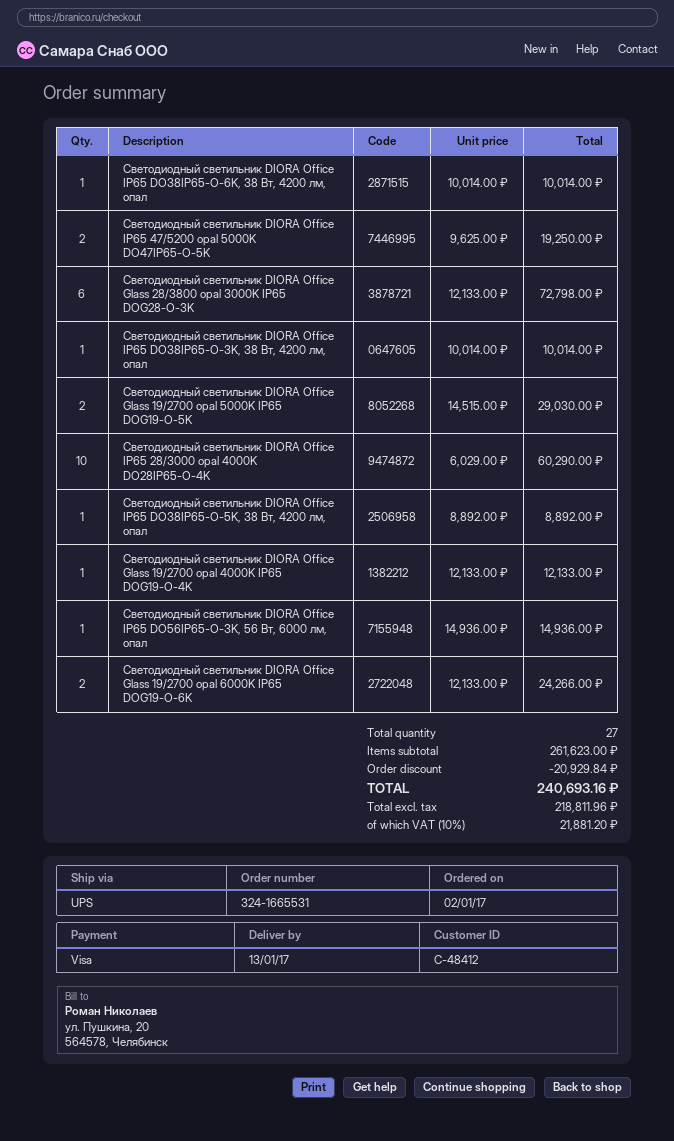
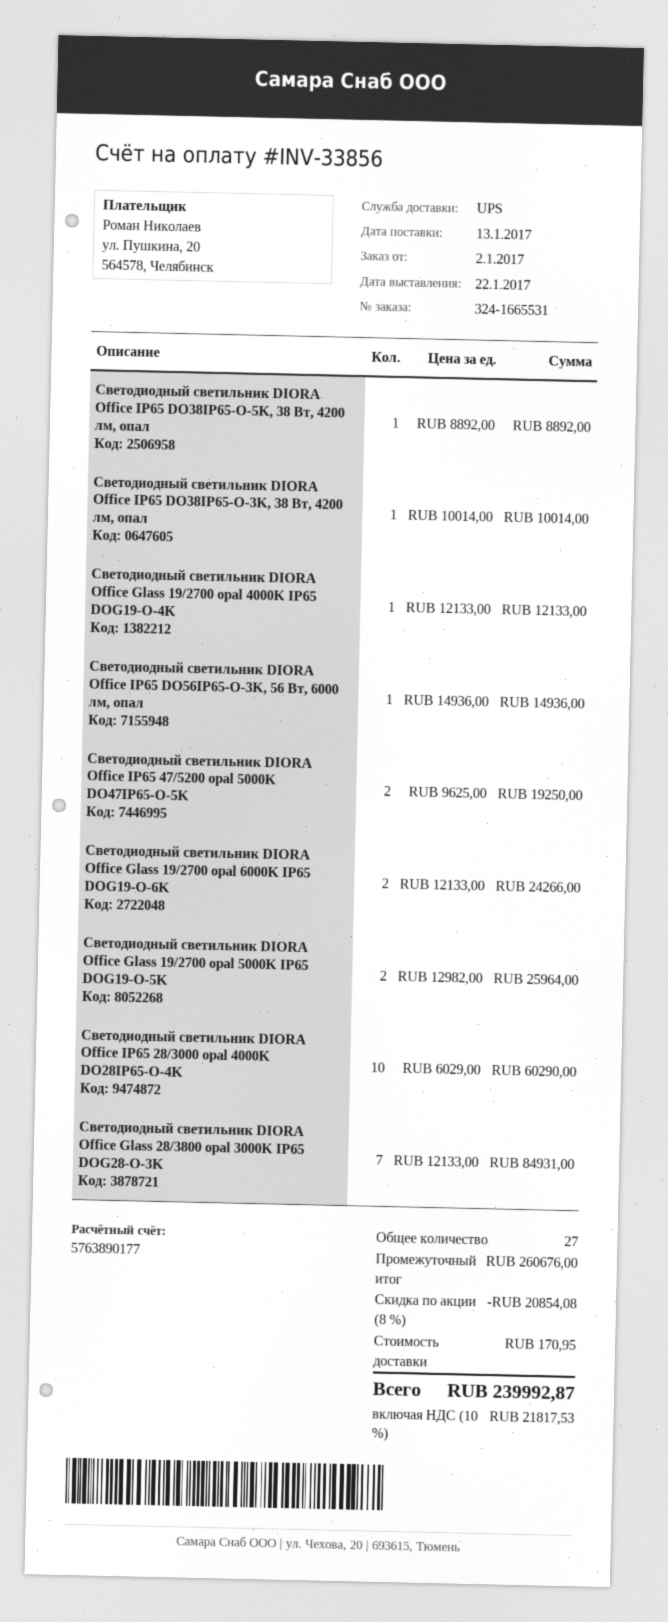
Светодиодный светильник DIORA Office IP65 DO38IP65-O-6K, 38 Вт, 4200 лм, опал: 1 x 10014.00 = 10014.00 -> none
Светодиодный светильник DIORA Office Glass 28/3800 opal 3000K IP65 DOG28-O-3K: 6 x 12133.00 = 72798.00 -> 7 x 12133.00 = 84931.00
Светодиодный светильник DIORA Office Glass 19/2700 opal 5000K IP65 DOG19-O-5K: 2 x 14515.00 = 29030.00 -> 2 x 12982.00 = 25964.00
subtotal: 261623.00 -> 260676.00
discount: 20929.84 -> 20854.08
shipping: none -> 170.95
tax: 10% = 21881.20 -> 10% = 21817.53
total: 240693.16 -> 239992.87

